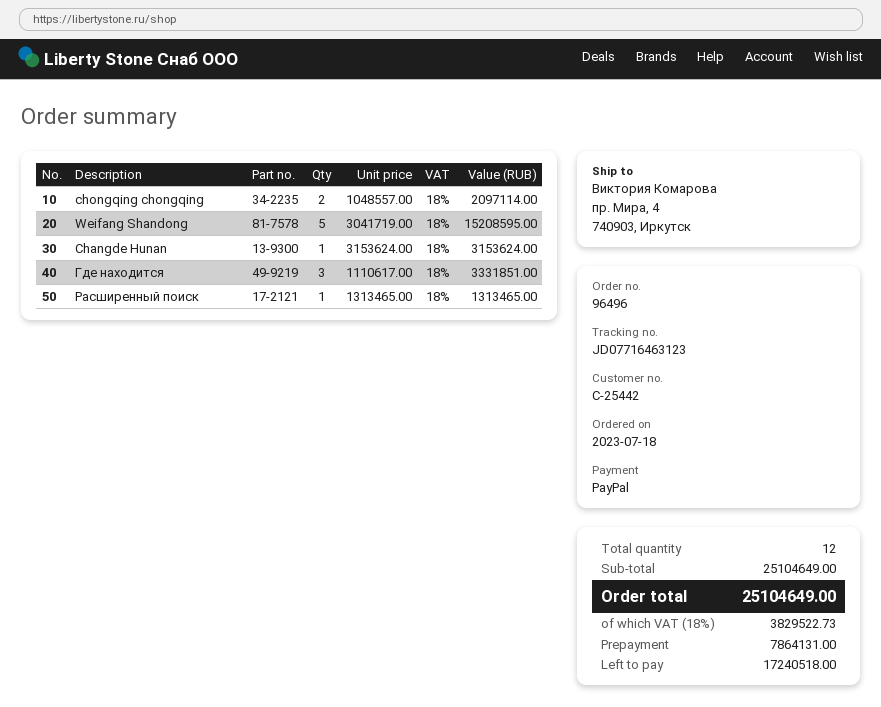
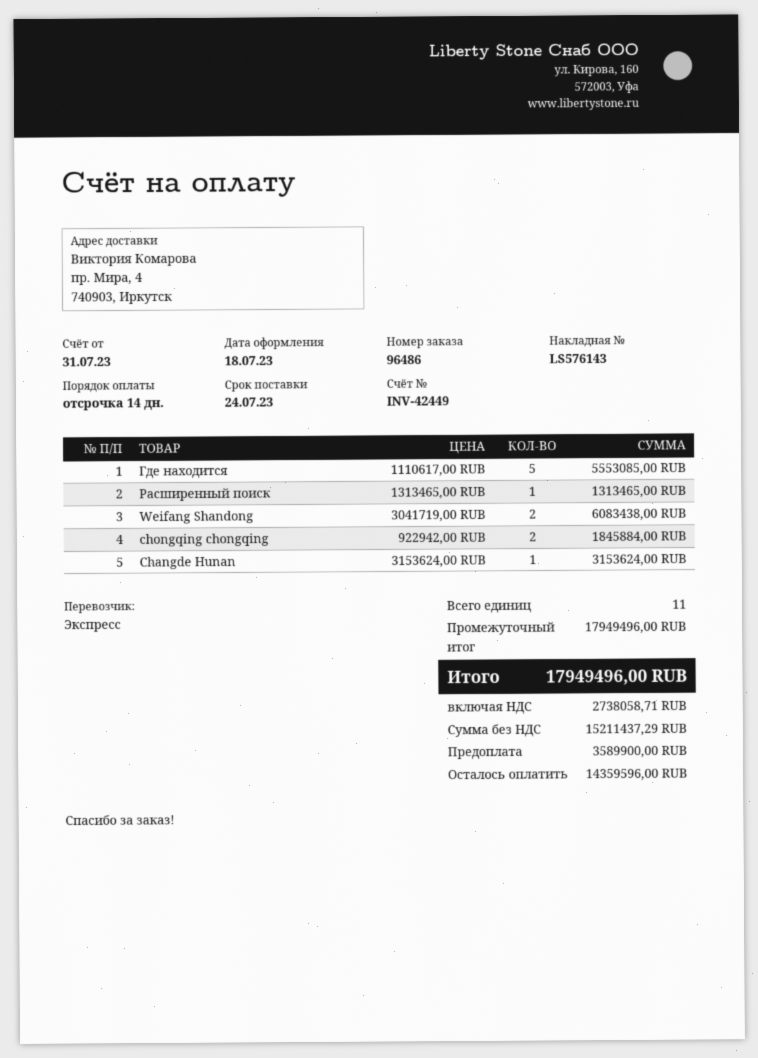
order number: 96496 -> 96486
chongqing chongqing: 2 x 1048557.00 = 2097114.00 -> 2 x 922942.00 = 1845884.00
Weifang Shandong: 5 x 3041719.00 = 15208595.00 -> 2 x 3041719.00 = 6083438.00
Где находится: 3 x 1110617.00 = 3331851.00 -> 5 x 1110617.00 = 5553085.00
total quantity: 12 -> 11
subtotal: 25104649.00 -> 17949496.00
tax: 3829522.73 -> 2738058.71
total: 25104649.00 -> 17949496.00
deposit: 7864131.00 -> 3589900.00
balance: 17240518.00 -> 14359596.00

